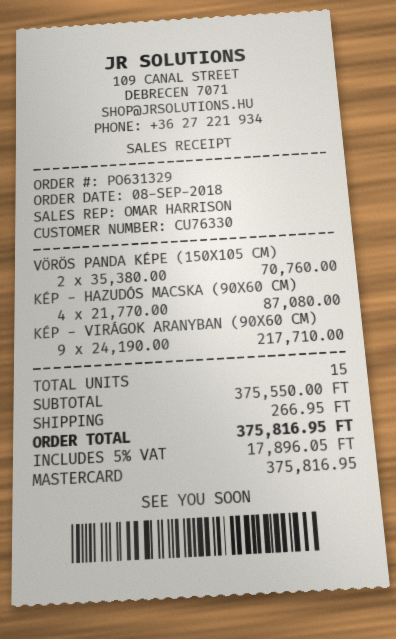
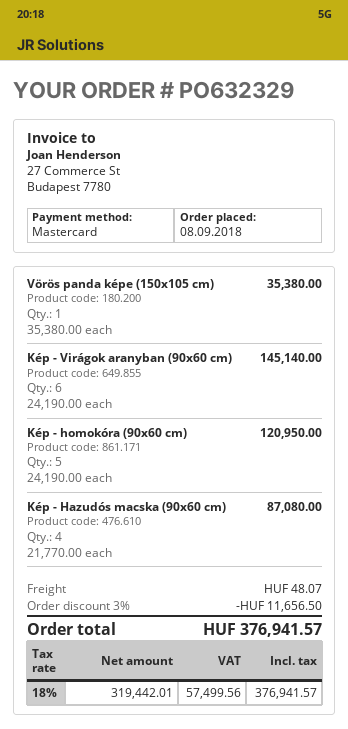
order number: PO631329 -> PO632329
VÖRÖS PANDA KÉPE (150X105 CM): 2 x 35380.00 = 70760.00 -> 1 x 35380.00 = 35380.00
KÉP - VIRÁGOK ARANYBAN (90X60 CM): 9 x 24190.00 = 217710.00 -> 6 x 24190.00 = 145140.00
Kép - homokóra (90x60 cm): none -> 5 x 24190.00 = 120950.00
discount: none -> 3% = 11656.50
shipping: 266.95 -> 48.07
tax: 5% = 17896.05 -> 18% = 57499.56
total: 375816.95 -> 376941.57

